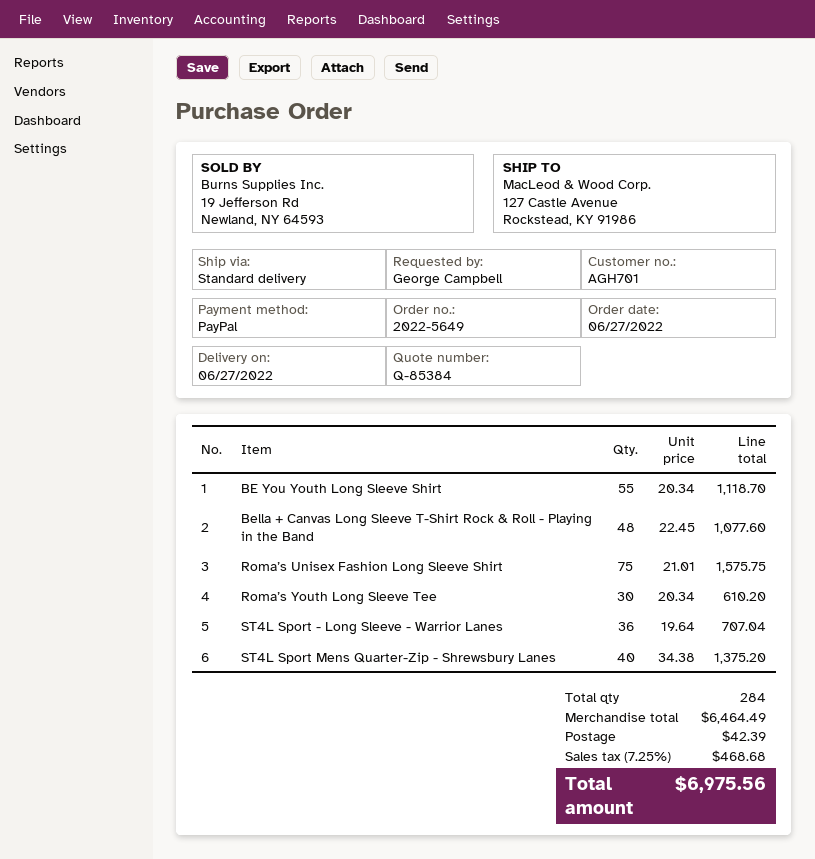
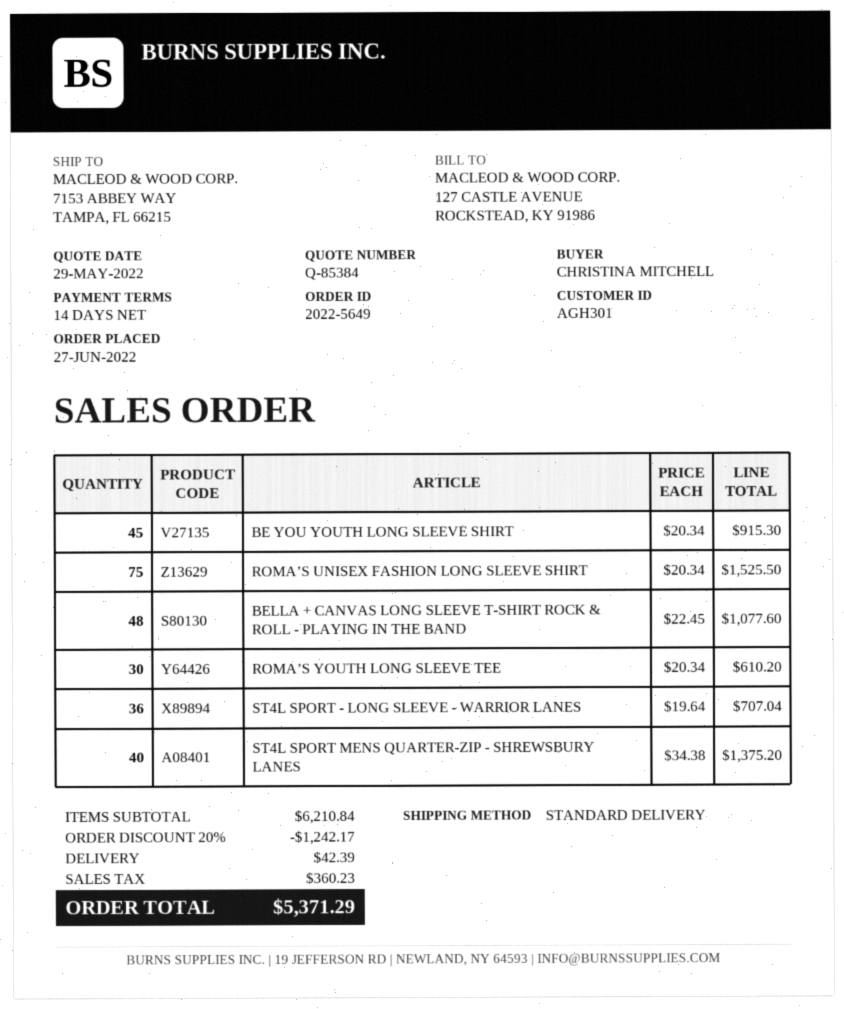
customer number: AGH701 -> AGH301
ordered by: George Campbell -> CHRISTINA MITCHELL
ship to: 127 Castle Avenue, Rockstead, KY 91986 -> 7153 ABBEY WAY, TAMPA, FL 66215
BE You Youth Long Sleeve Shirt: 55 x 20.34 = 1118.70 -> 45 x 20.34 = 915.30
Roma’s Unisex Fashion Long Sleeve Shirt: 75 x 21.01 = 1575.75 -> 75 x 20.34 = 1525.50
subtotal: 6464.49 -> 6210.84
discount: none -> 20% = 1242.17
tax: 468.68 -> 360.23
total: 6975.56 -> 5371.29

